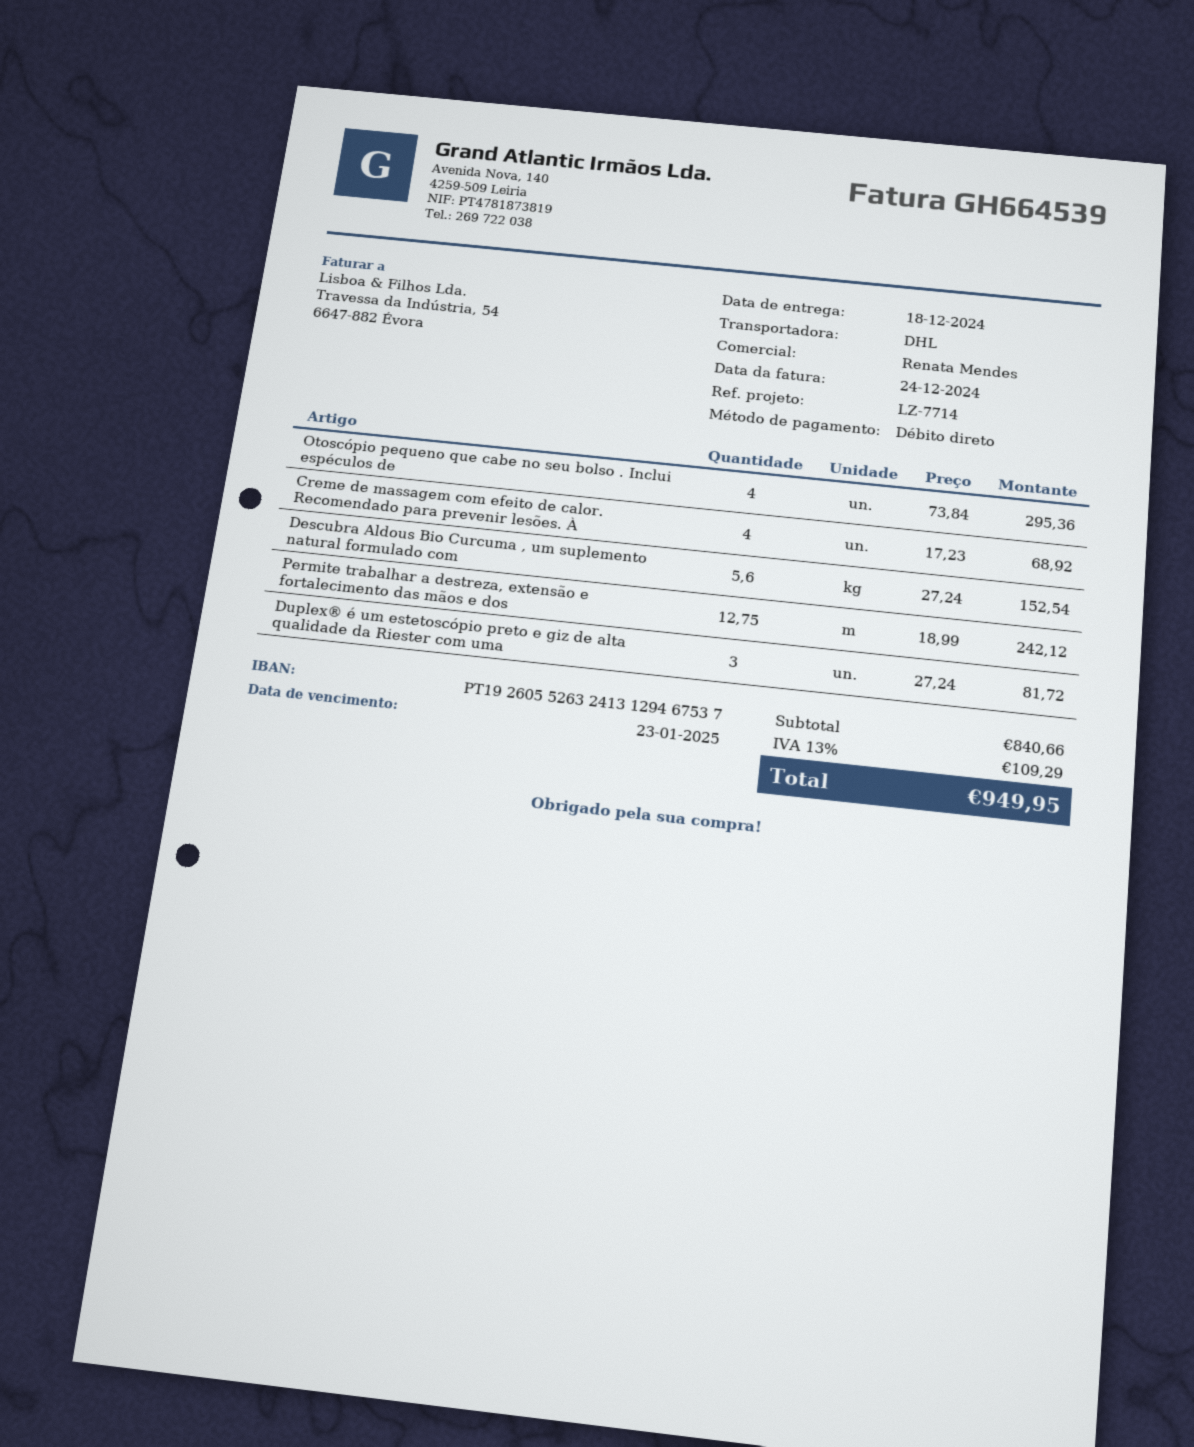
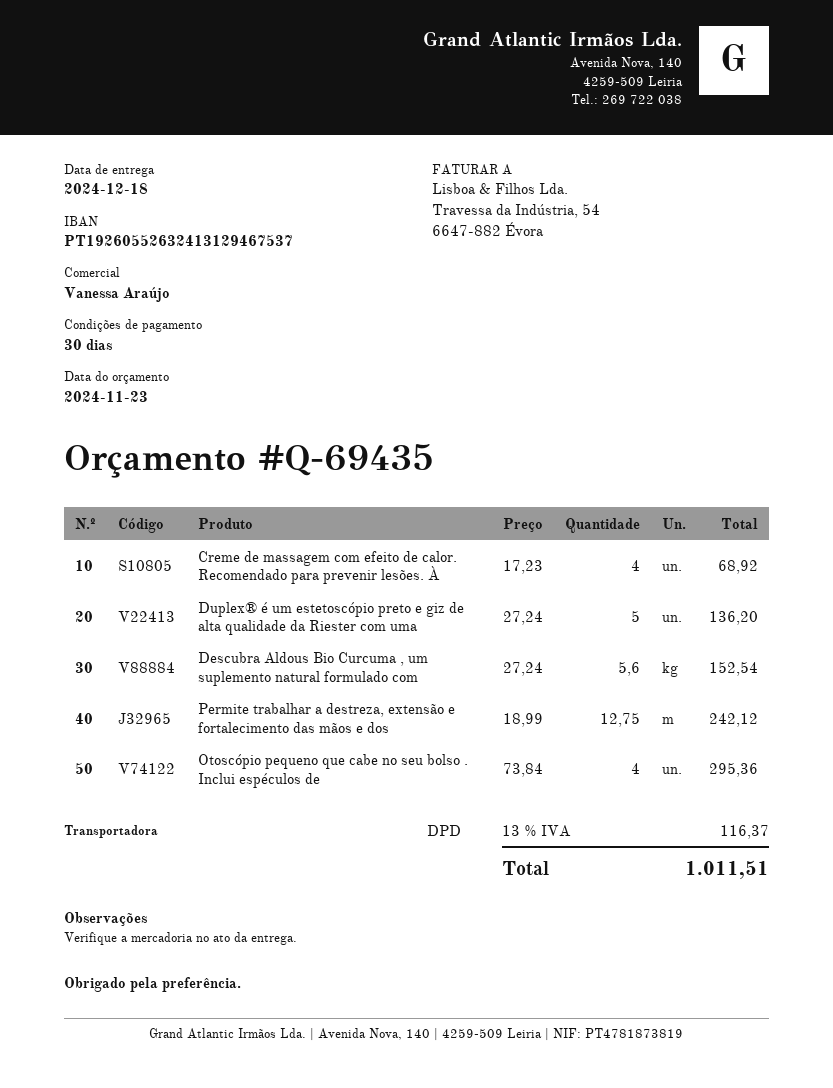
sales rep: Renata Mendes -> Vanessa Araújo
shipping method: DHL -> DPD
Duplex® é um estetoscópio preto e giz de alta qualidade da Riester com uma: 3 x 27.24 = 81.72 -> 5 x 27.24 = 136.20
tax: 13% = 109.29 -> 13% = 116.37
total: 949.95 -> 1011.51

